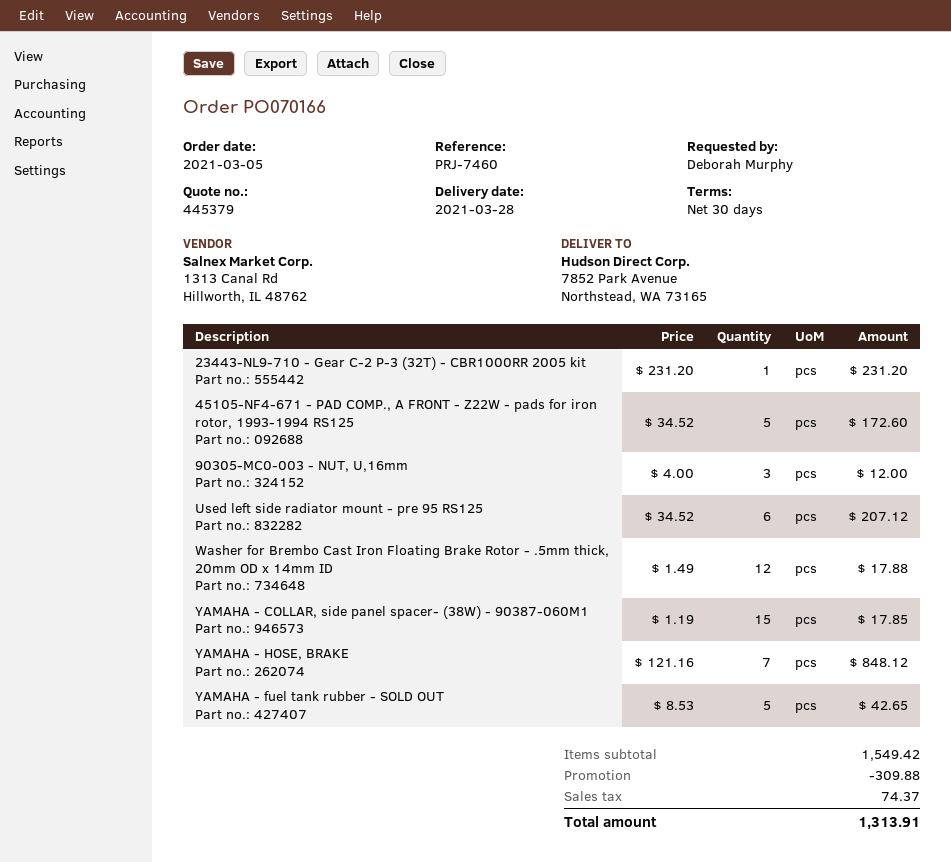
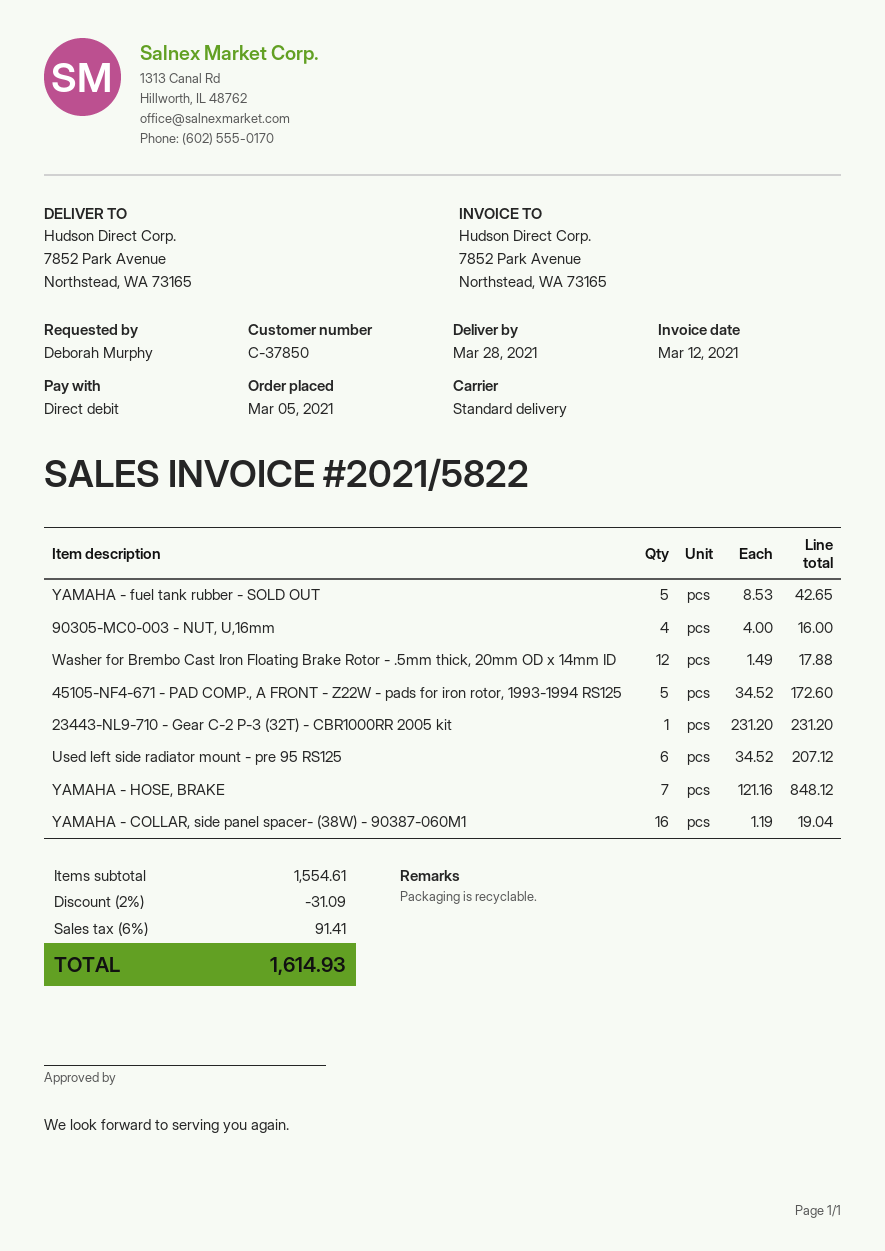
90305-MC0-003 - NUT, U,16mm: 3 x 4.00 = 12.00 -> 4 x 4.00 = 16.00
YAMAHA - COLLAR, side panel spacer- (38W) - 90387-060M1: 15 x 1.19 = 17.85 -> 16 x 1.19 = 19.04
subtotal: 1549.42 -> 1554.61
discount: 309.88 -> 31.09
tax: 74.37 -> 91.41
total: 1313.91 -> 1614.93

